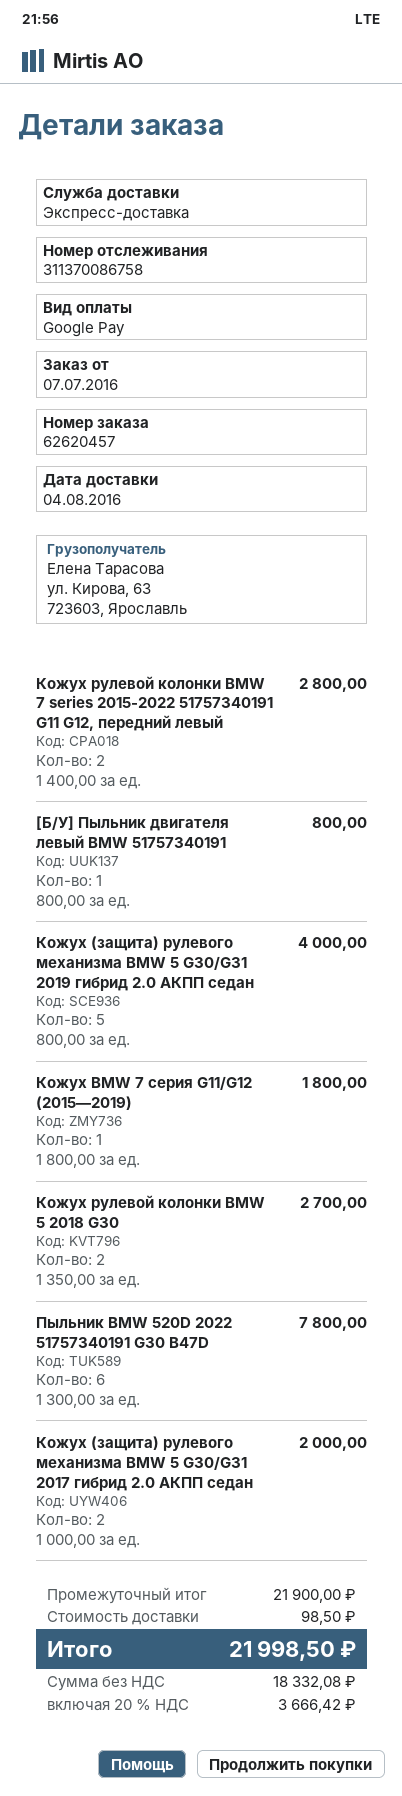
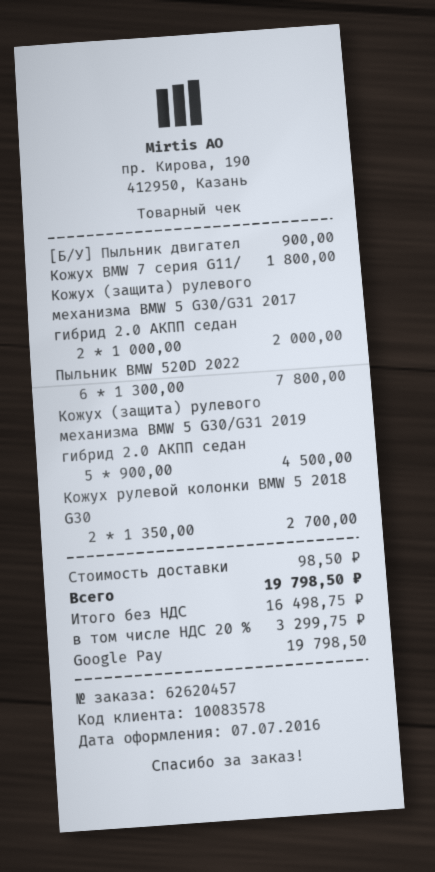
Кожух рулевой колонки BMW 7 series 2015-2022 51757340191 G11 G12, передний левый: 2 x 1400.00 = 2800.00 -> none
[Б/У] Пыльник двигателя левый BMW 51757340191: 1 x 800.00 = 800.00 -> 1 x 900.00 = 900.00
Кожух (защита) рулевого механизма BMW 5 G30/G31 2019 гибрид 2.0 АКПП седан: 5 x 800.00 = 4000.00 -> 5 x 900.00 = 4500.00
net: 18332.08 -> 16498.75
tax: 20% = 3666.42 -> 20% = 3299.75
total: 21998.50 -> 19798.50

